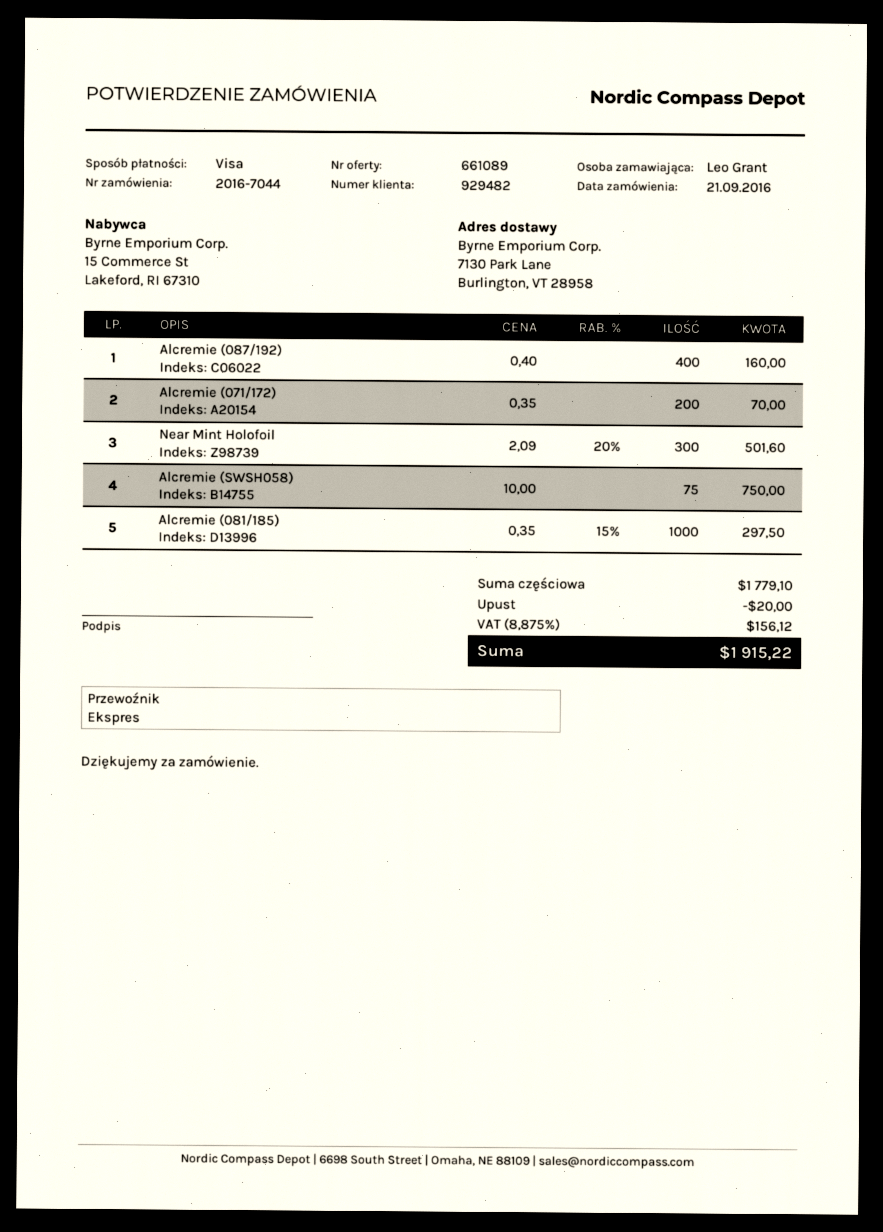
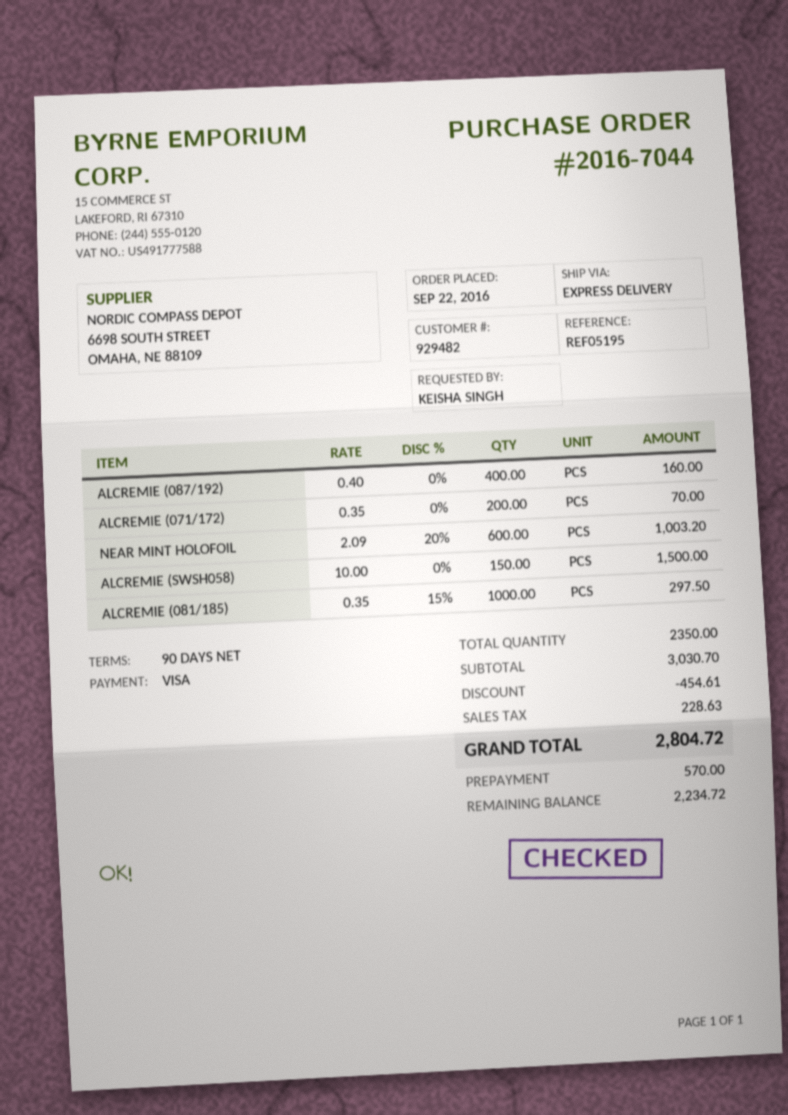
order date: 2016-09-21 -> 2016-09-22
ordered by: Leo Grant -> KEISHA SINGH
Near Mint Holofoil: 300 x 2.09 - 20% = 501.60 -> 600 x 2.09 - 20% = 1003.20
Alcremie (SWSH058): 75 x 10.00 = 750.00 -> 150 x 10.00 = 1500.00
subtotal: 1779.10 -> 3030.70
discount: 20.00 -> 454.61
tax: 156.12 -> 228.63
total: 1915.22 -> 2804.72

